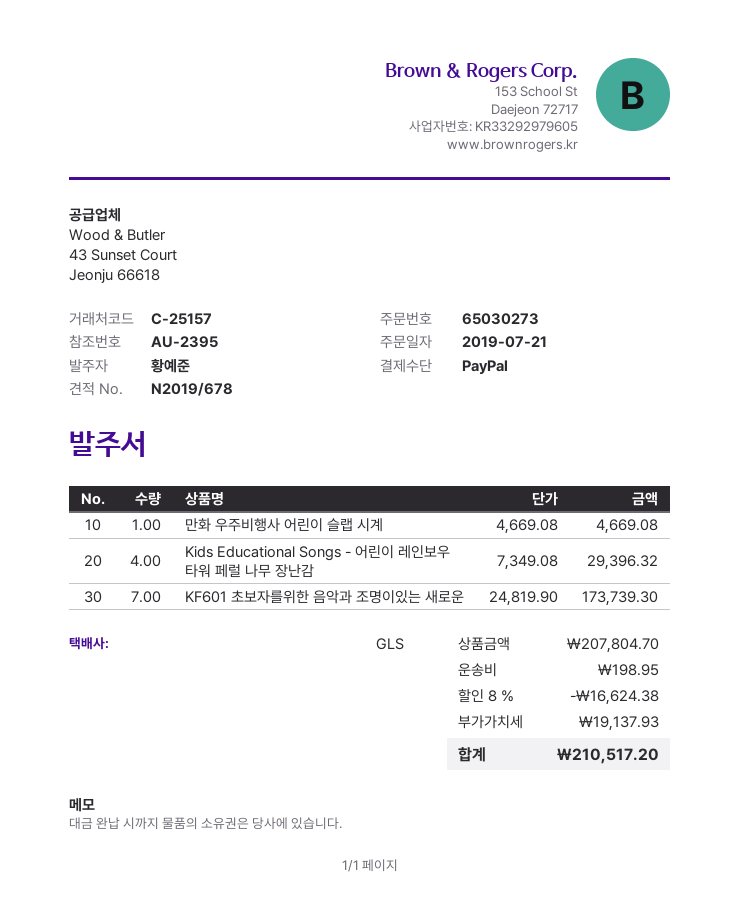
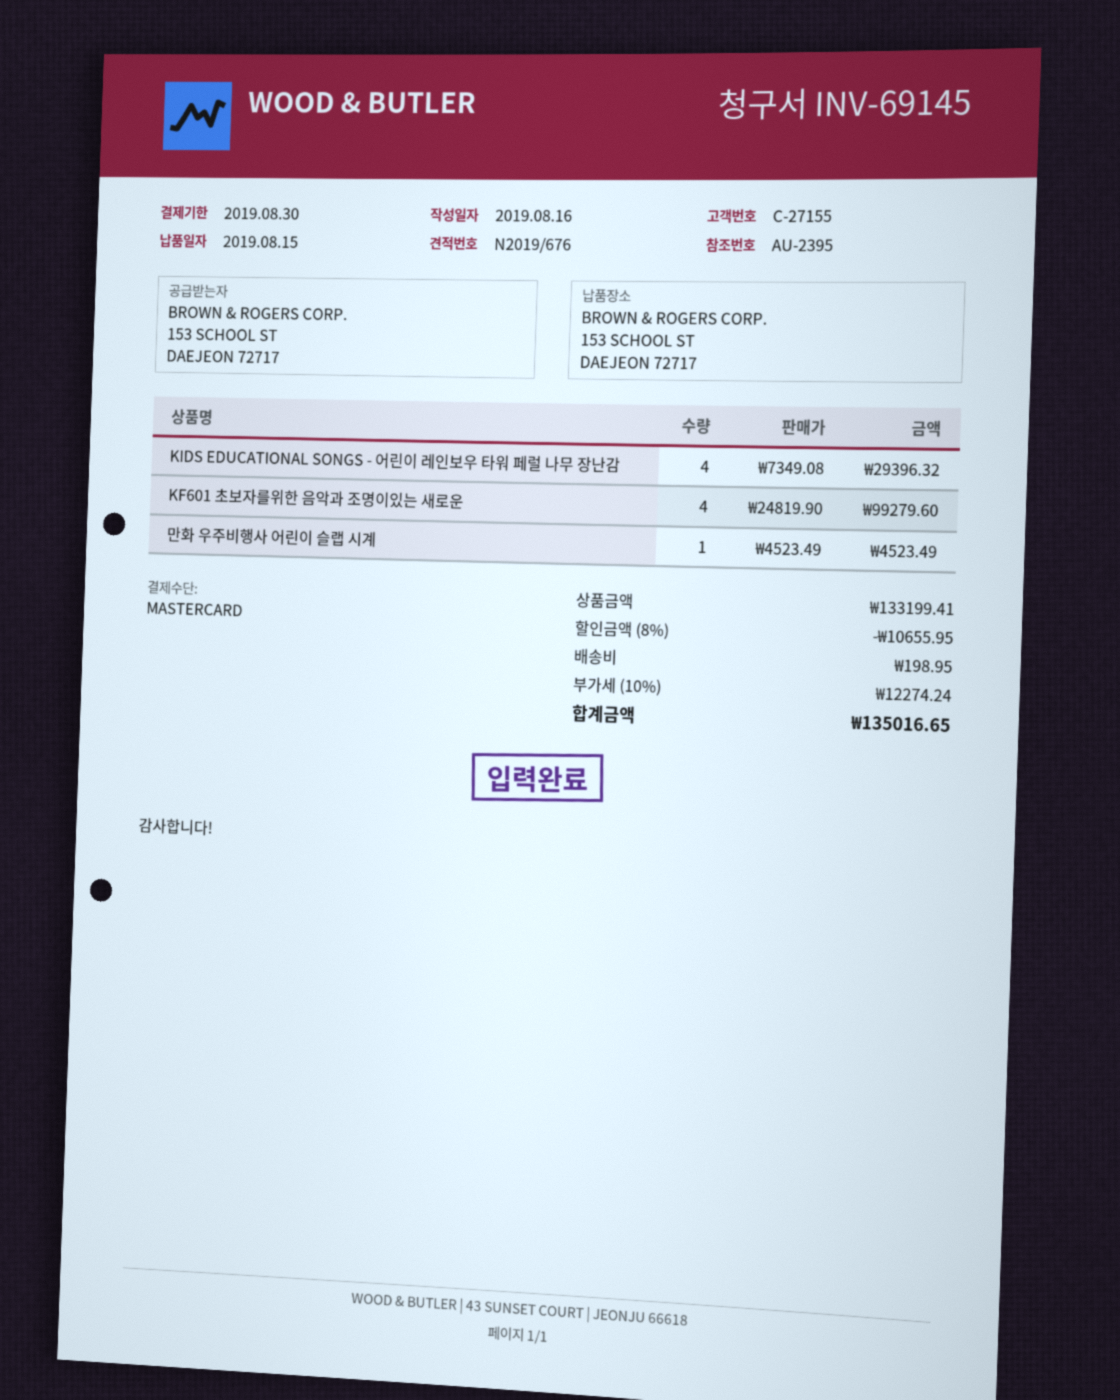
quote number: N2019/678 -> N2019/676
customer number: C-25157 -> C-27155
payment method: PayPal -> Mastercard
만화 우주비행사 어린이 슬랩 시계: 1 x 4669.08 = 4669.08 -> 1 x 4523.49 = 4523.49
KF601 초보자를위한 음악과 조명이있는 새로운: 7 x 24819.90 = 173739.30 -> 4 x 24819.90 = 99279.60
subtotal: 207804.70 -> 133199.41
discount: 8% = 16624.38 -> 8% = 10655.95
tax: 19137.93 -> 12274.24
total: 210517.20 -> 135016.65

